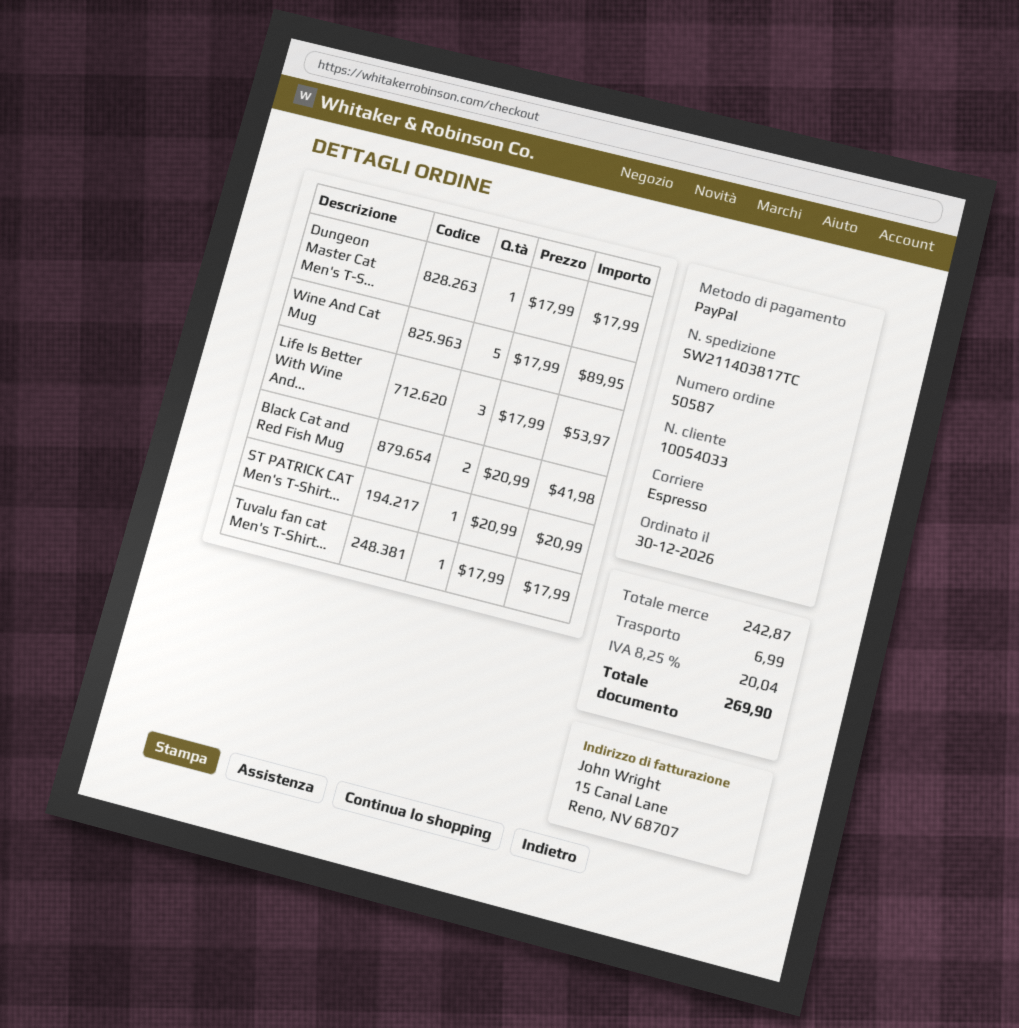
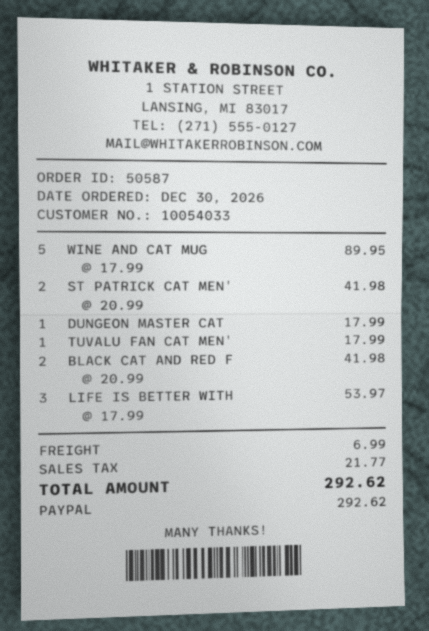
ST PATRICK CAT Men's T-Shirt...: 1 x 20.99 = 20.99 -> 2 x 20.99 = 41.98
tax: 20.04 -> 21.77
total: 269.90 -> 292.62

